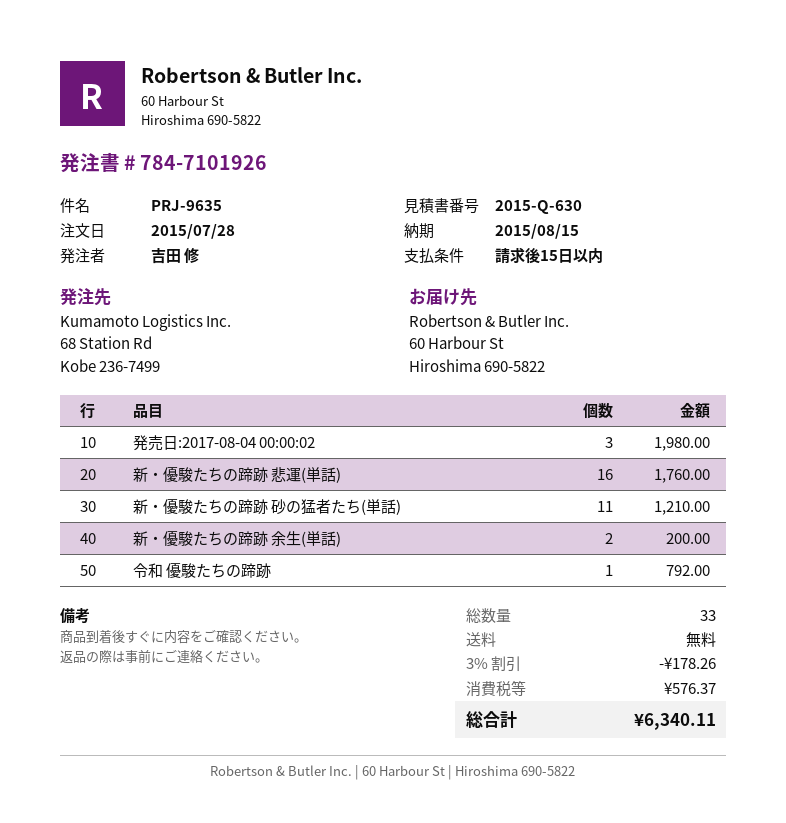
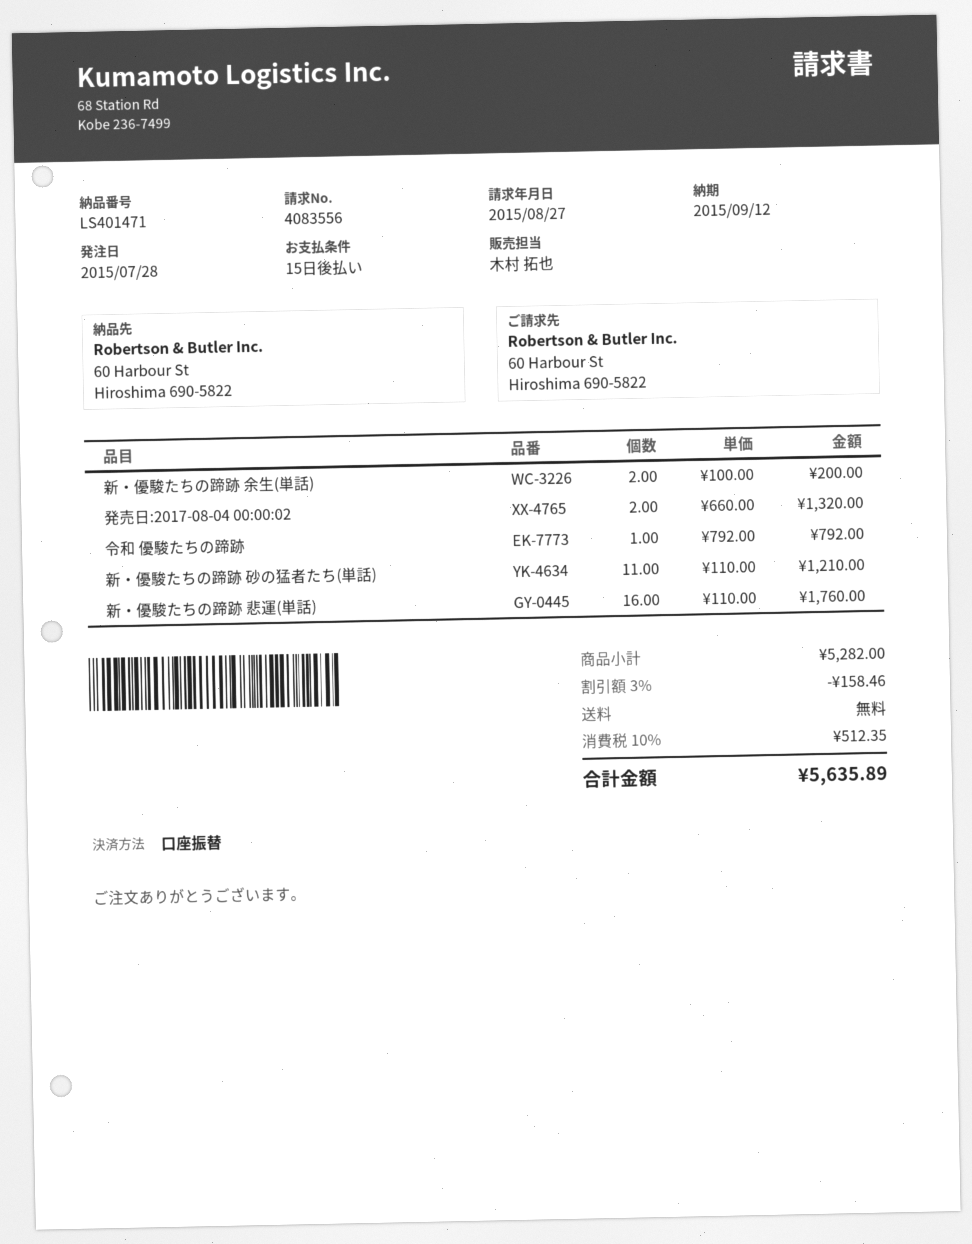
delivery date: 2015-08-15 -> 2015-09-12
発売日:2017-08-04 00:00:02: 3 for 1980.00 -> 2 for 1320.00
discount: 3% = 178.26 -> 3% = 158.46
tax: 576.37 -> 512.35
total: 6340.11 -> 5635.89

